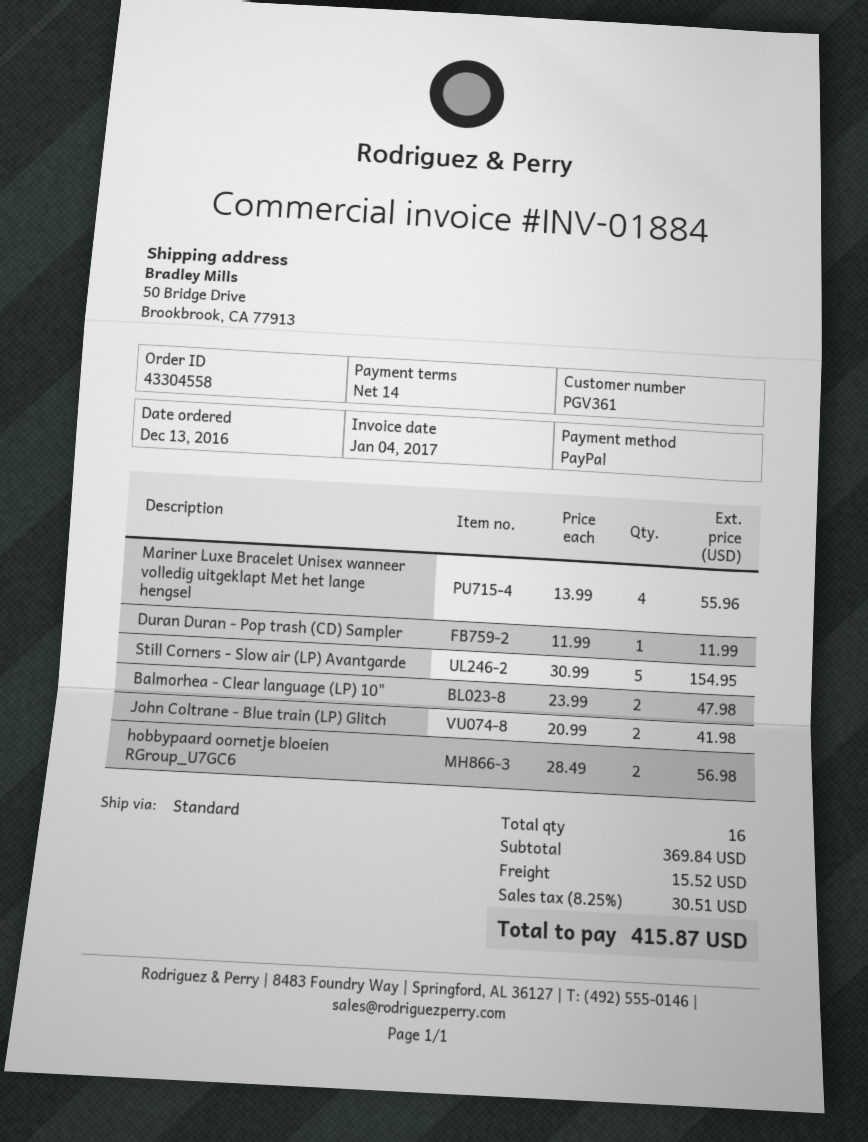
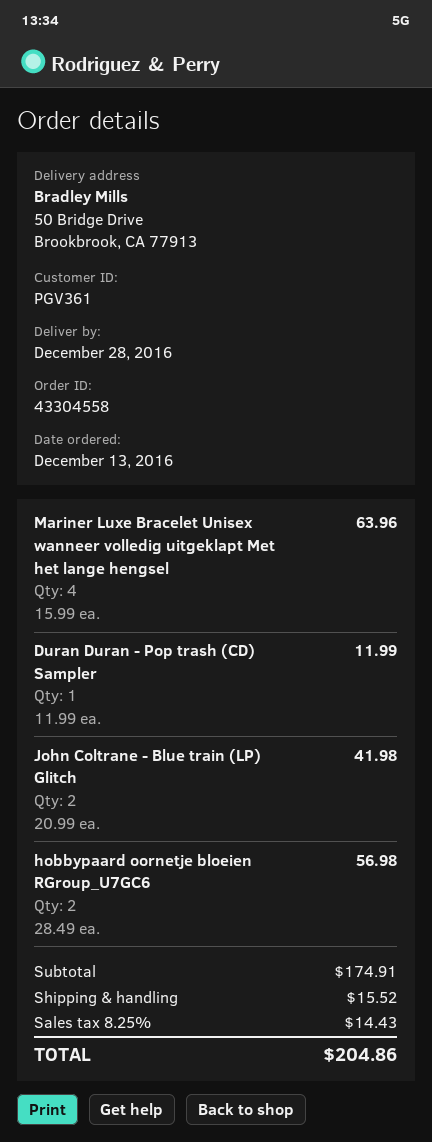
Mariner Luxe Bracelet Unisex wanneer volledig uitgeklapt Met het lange hengsel: 4 x 13.99 = 55.96 -> 4 x 15.99 = 63.96
Still Corners - Slow air (LP) Avantgarde: 5 x 30.99 = 154.95 -> none
Balmorhea - Clear language (LP) 10": 2 x 23.99 = 47.98 -> none
subtotal: 369.84 -> 174.91
tax: 8.25% = 30.51 -> 8.25% = 14.43
total: 415.87 -> 204.86

